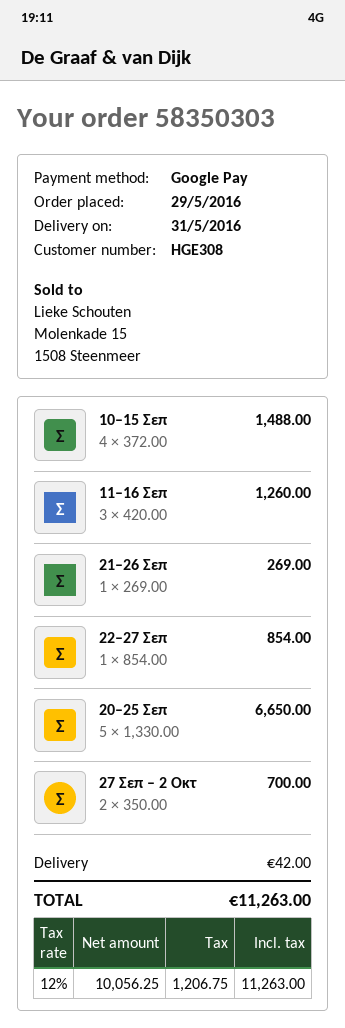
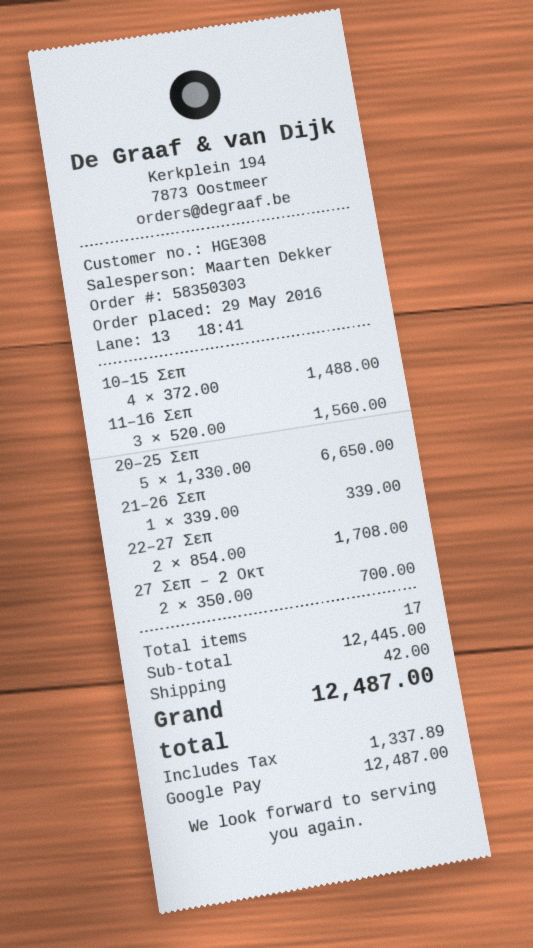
11–16 Σεπ: 3 x 420.00 = 1260.00 -> 3 x 520.00 = 1560.00
21–26 Σεπ: 1 x 269.00 = 269.00 -> 1 x 339.00 = 339.00
22–27 Σεπ: 1 x 854.00 = 854.00 -> 2 x 854.00 = 1708.00
tax: 1206.75 -> 1337.89
total: 11263.00 -> 12487.00

